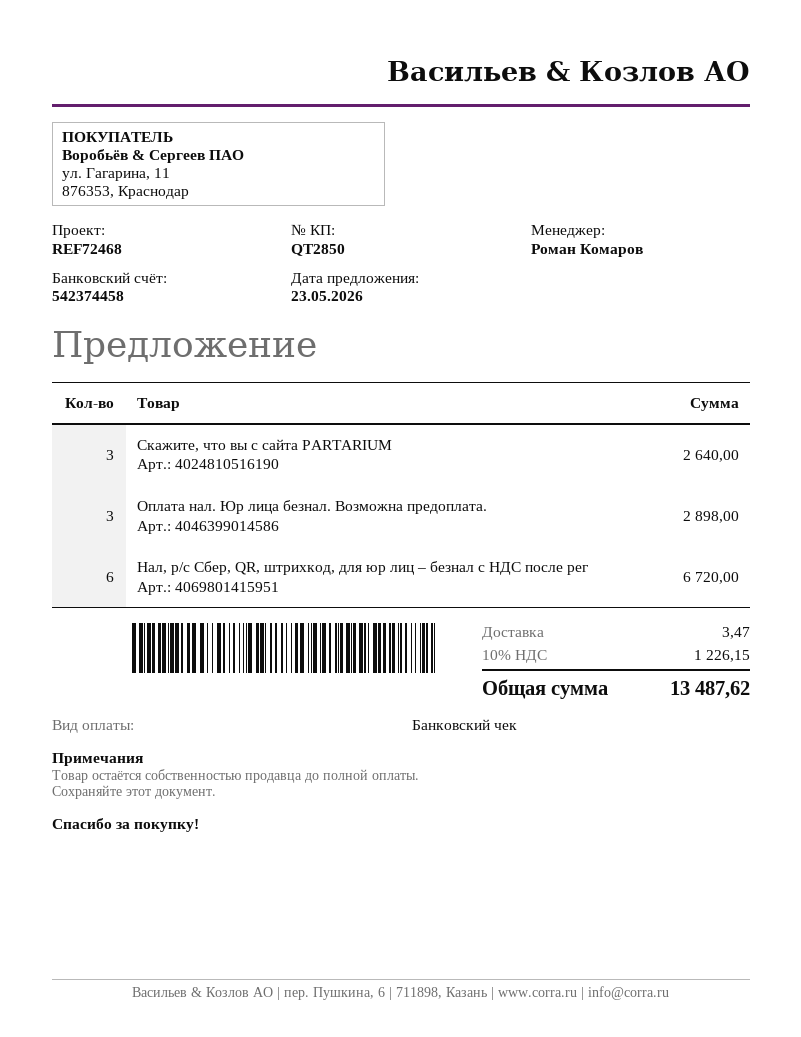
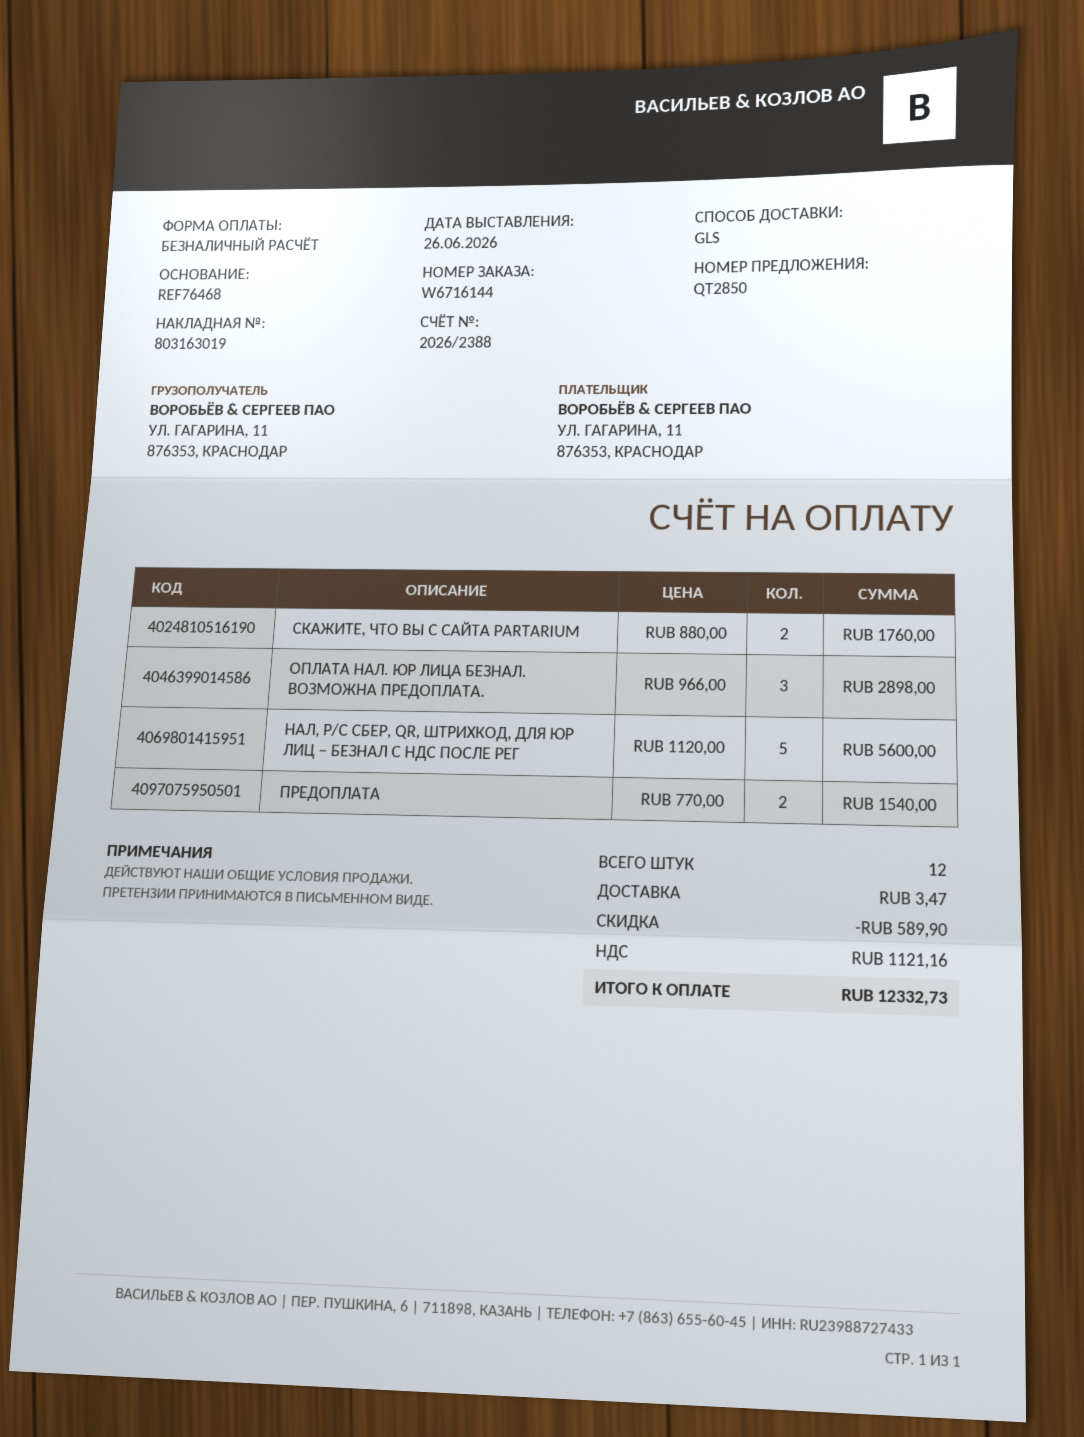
reference: REF72468 -> REF76468
payment method: cheque -> bank transfer
Скажите, что вы с сайта PARTARIUM: 3 for 2640.00 -> 2 for 1760.00
Нал, р/с Сбер, QR, штрихкод, для юр лиц – безнал с НДС после рег: 6 for 6720.00 -> 5 for 5600.00
ПРЕДОПЛАТА: none -> 2 for 1540.00
discount: none -> 589.90
tax: 1226.15 -> 1121.16
total: 13487.62 -> 12332.73

